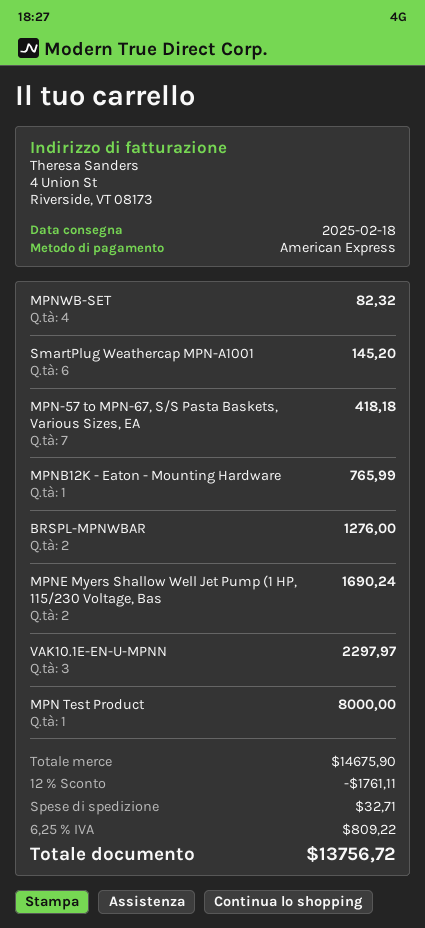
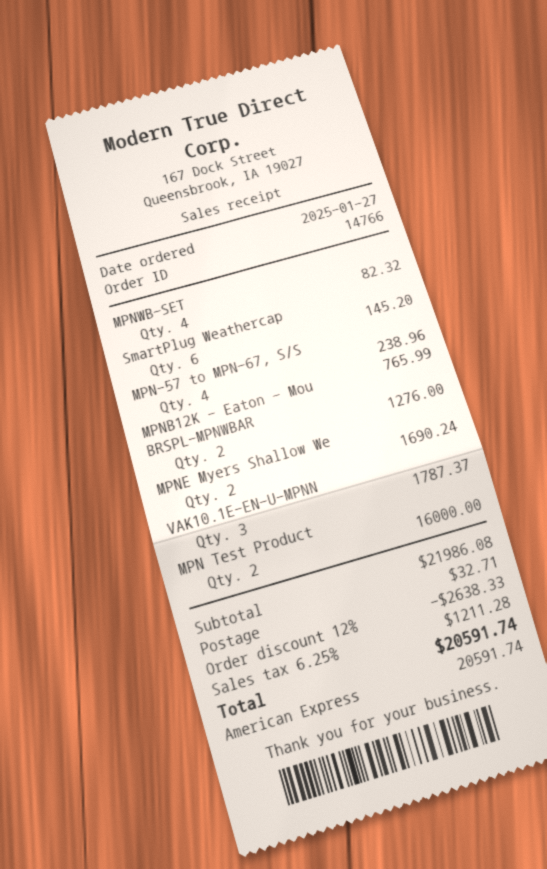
MPN-57 to MPN-67, S/S Pasta Baskets, Various Sizes, EA: 7 for 418.18 -> 4 for 238.96
VAK10.1E-EN-U-MPNN: 3 for 2297.97 -> 3 for 1787.37
MPN Test Product: 1 for 8000.00 -> 2 for 16000.00
subtotal: 14675.90 -> 21986.08
discount: 12% = 1761.11 -> 12% = 2638.33
tax: 6.25% = 809.22 -> 6.25% = 1211.28
total: 13756.72 -> 20591.74

